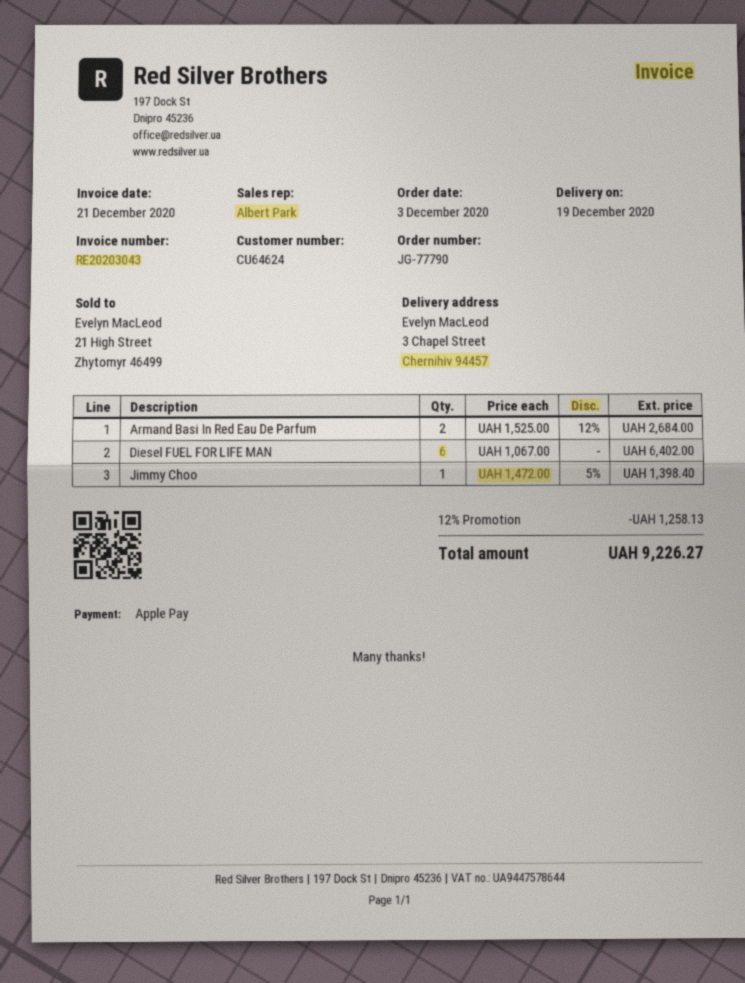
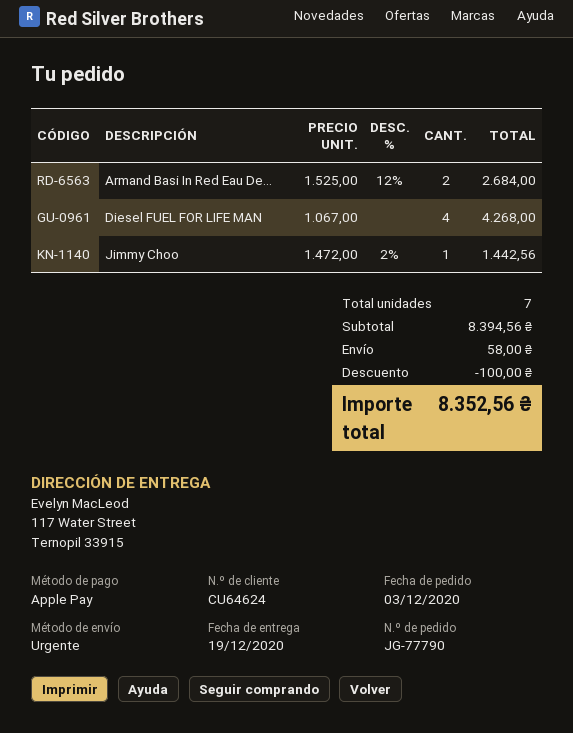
ship to: 3 Chapel Street, Chernihiv 94457 -> 117 Water Street, Ternopil 33915
Diesel FUEL FOR LIFE MAN: 6 x 1067.00 = 6402.00 -> 4 x 1067.00 = 4268.00
Jimmy Choo: 1 x 1472.00 - 5% = 1398.40 -> 1 x 1472.00 - 2% = 1442.56
discount: 1258.13 -> 100.00
shipping: none -> 58.00
total: 9226.27 -> 8352.56

